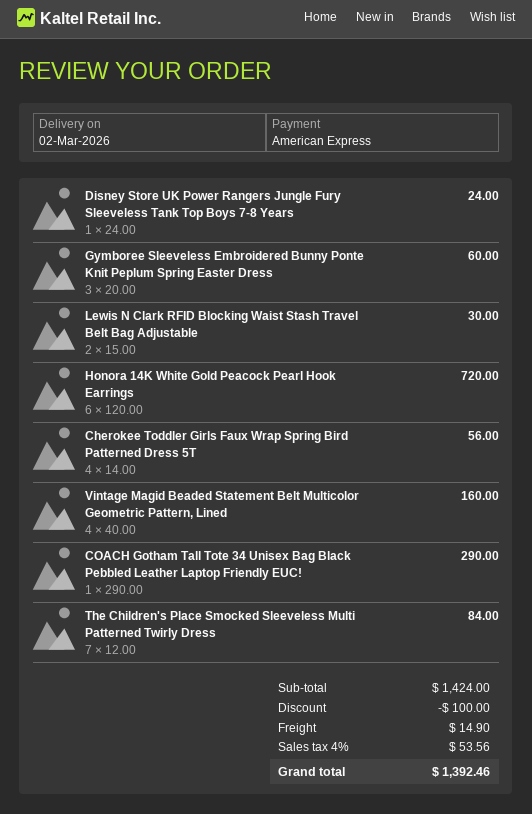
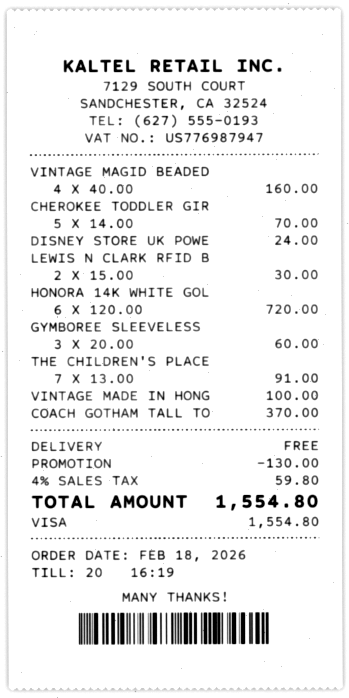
payment method: American Express -> Visa
Cherokee Toddler Girls Faux Wrap Spring Bird Patterned Dress 5T: 4 x 14.00 = 56.00 -> 5 x 14.00 = 70.00
COACH Gotham Tall Tote 34 Unisex Bag Black Pebbled Leather Laptop Friendly EUC!: 1 x 290.00 = 290.00 -> 1 x 370.00 = 370.00
The Children's Place Smocked Sleeveless Multi Patterned Twirly Dress: 7 x 12.00 = 84.00 -> 7 x 13.00 = 91.00
VINTAGE MADE IN HONG: none -> 1 x 100.00 = 100.00
discount: 100.00 -> 130.00
shipping: 14.90 -> 0.00
tax: 4% = 53.56 -> 4% = 59.80
total: 1392.46 -> 1554.80

